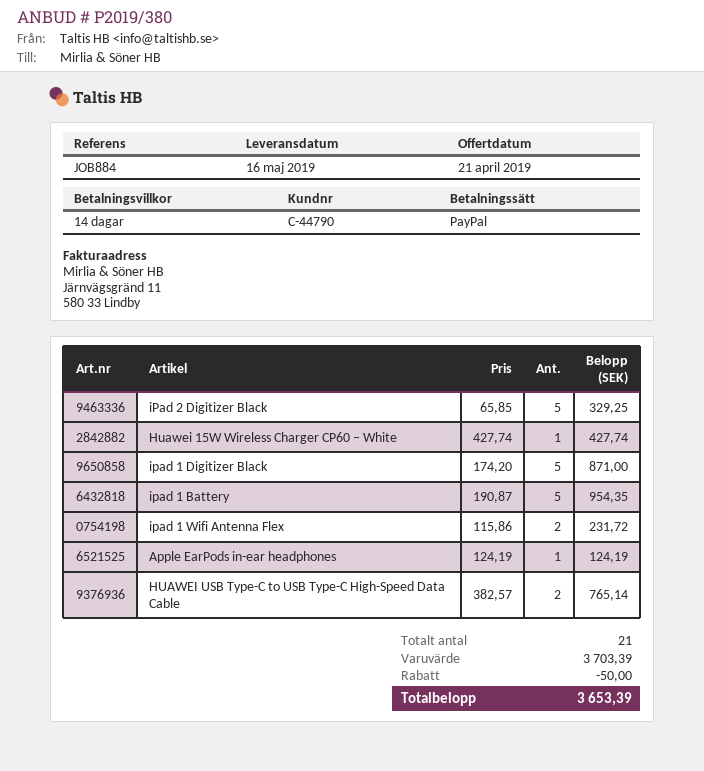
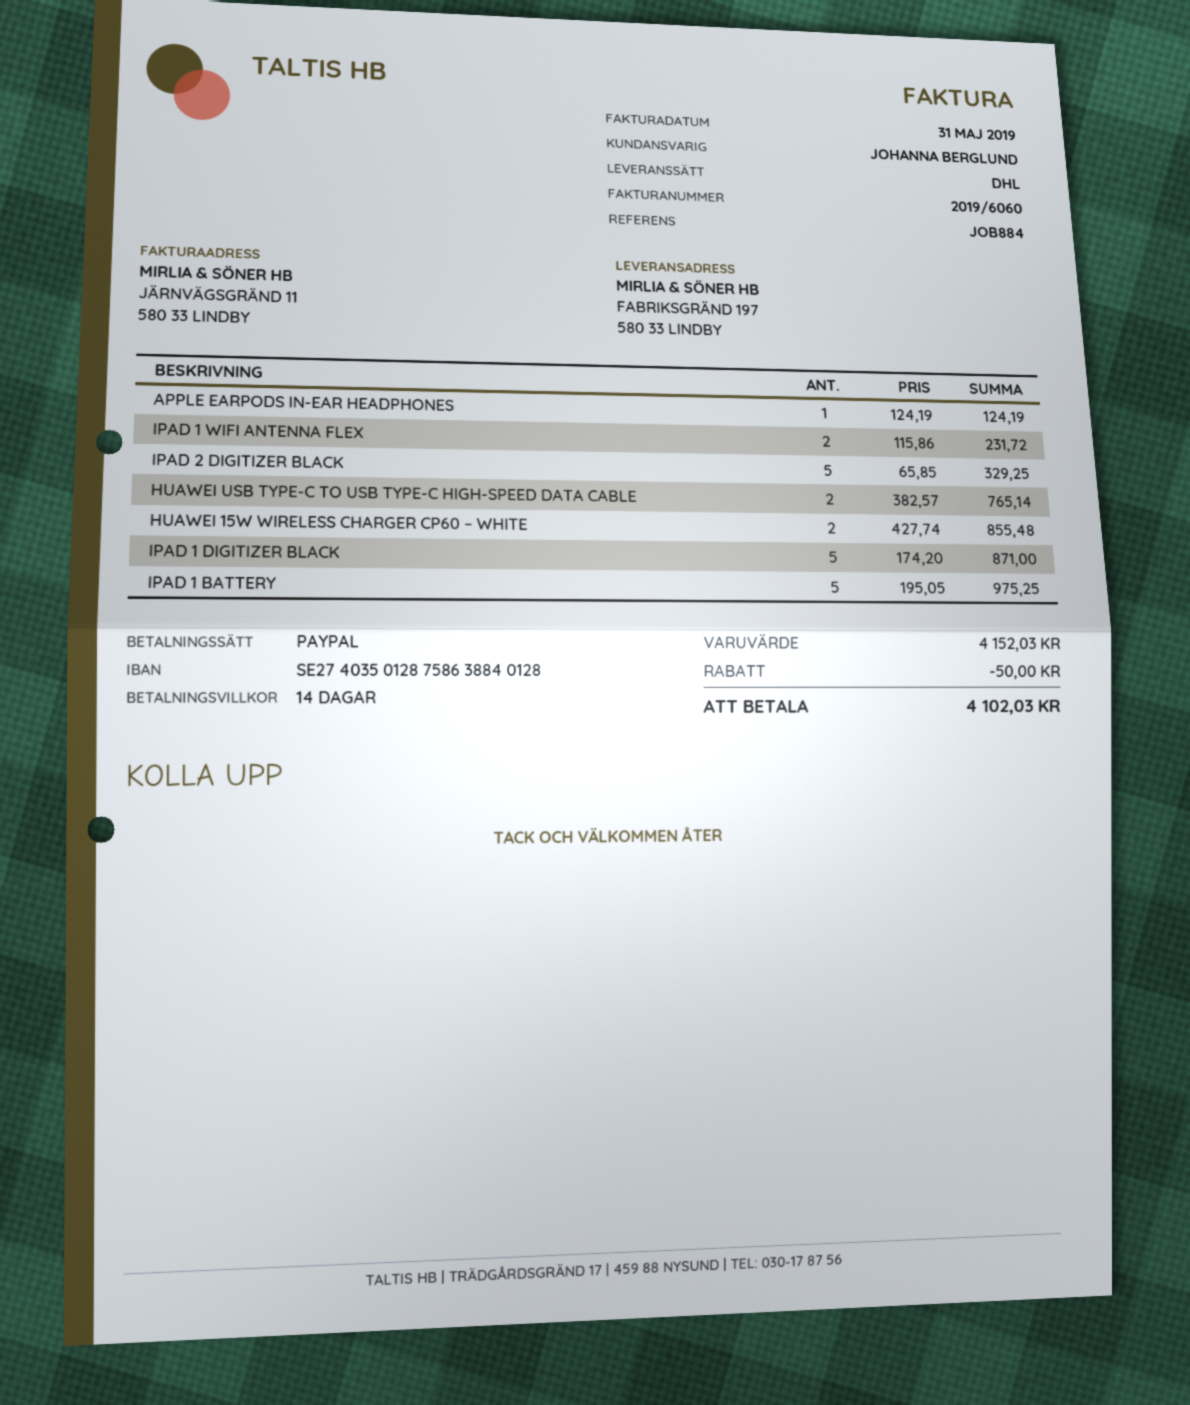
Huawei 15W Wireless Charger CP60 – White: 1 x 427.74 = 427.74 -> 2 x 427.74 = 855.48
ipad 1 Battery: 5 x 190.87 = 954.35 -> 5 x 195.05 = 975.25
subtotal: 3703.39 -> 4152.03
total: 3653.39 -> 4102.03

